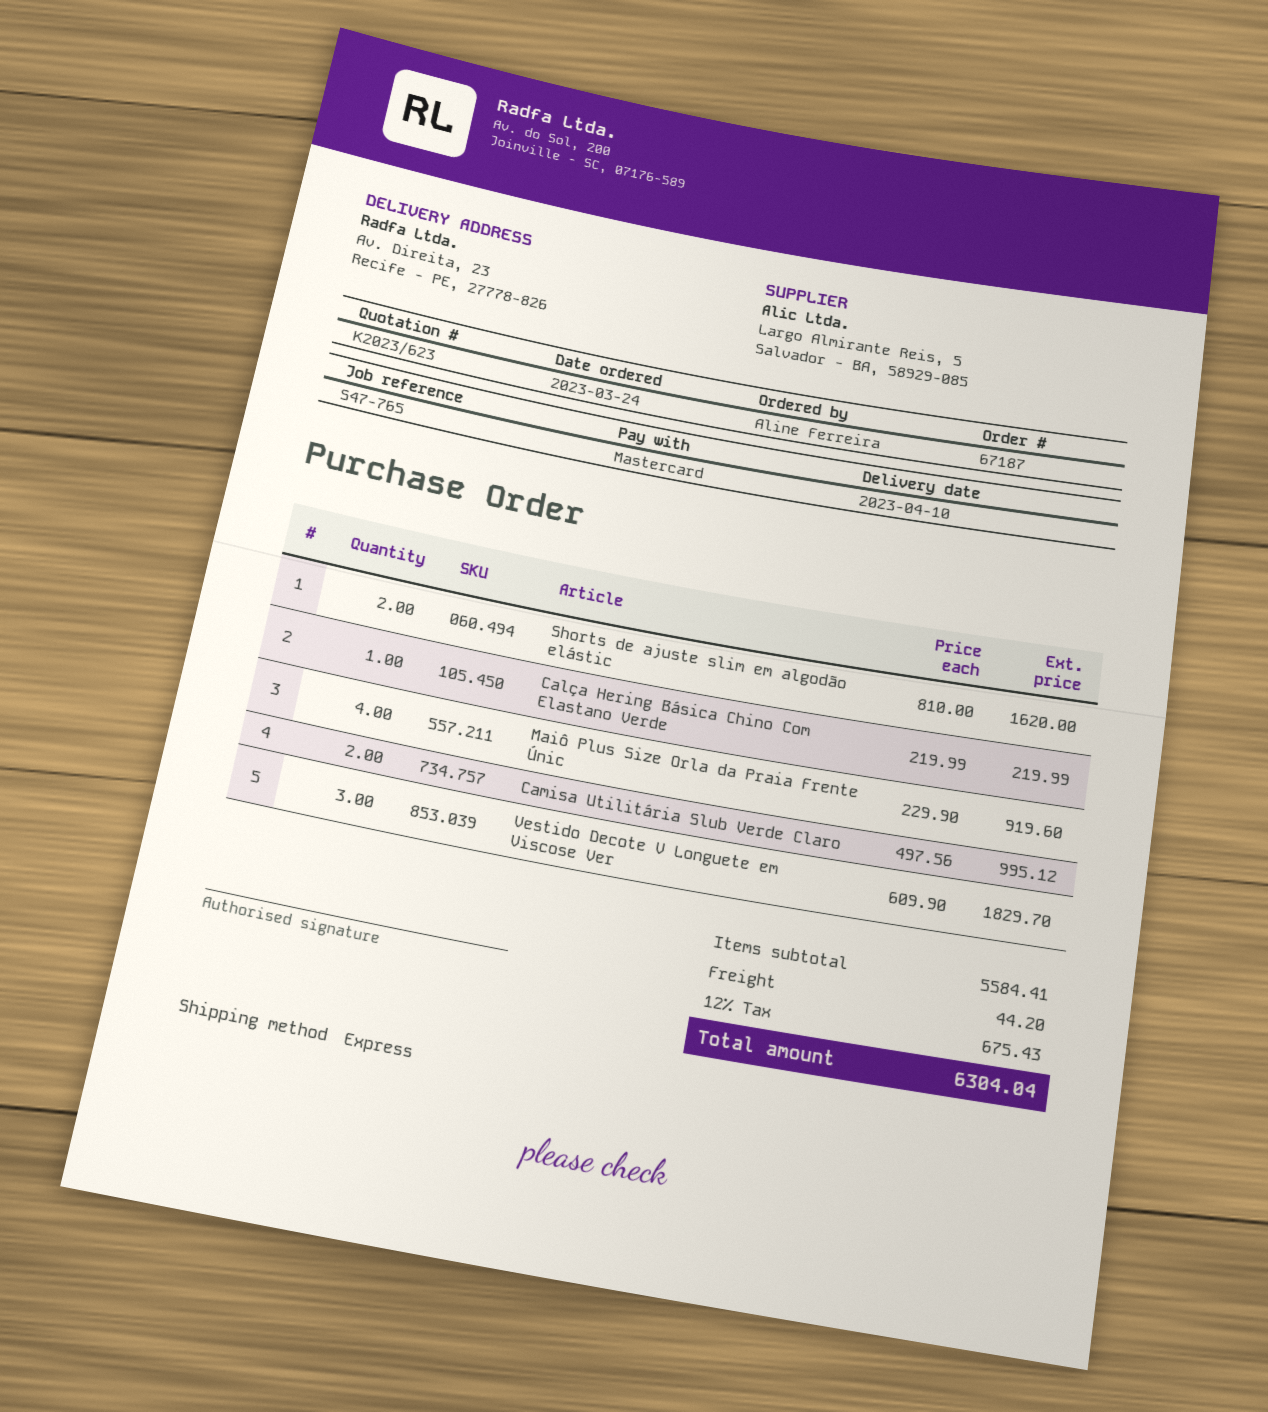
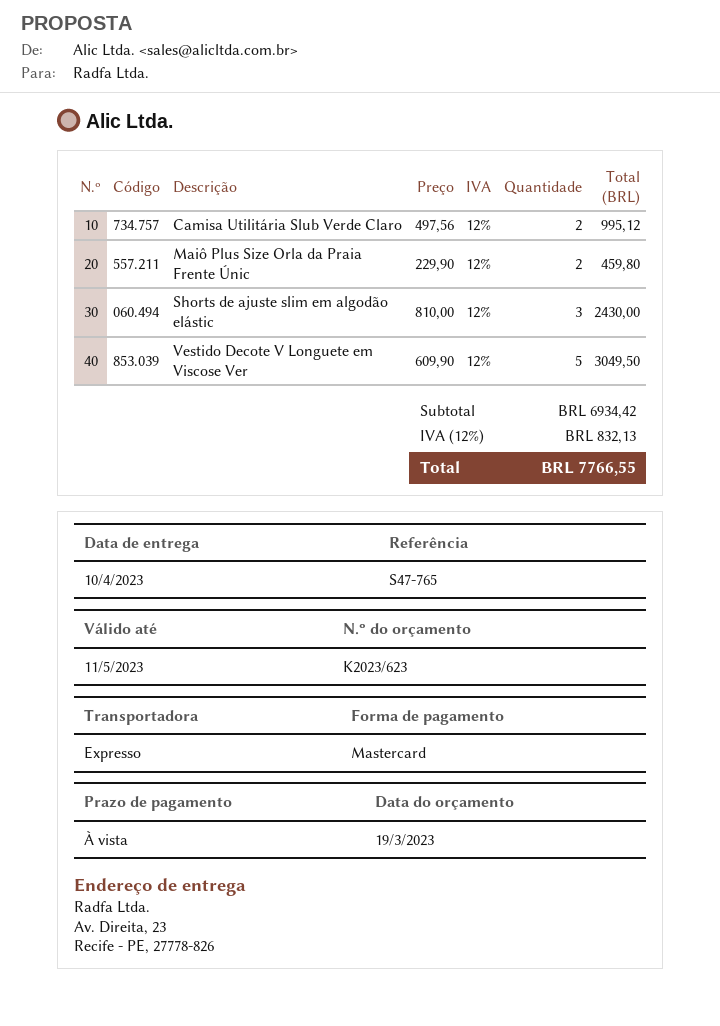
Shorts de ajuste slim em algodão elástic: 2 x 810.00 = 1620.00 -> 3 x 810.00 = 2430.00
Calça Hering Básica Chino Com Elastano Verde: 1 x 219.99 = 219.99 -> none
Maiô Plus Size Orla da Praia Frente Únic: 4 x 229.90 = 919.60 -> 2 x 229.90 = 459.80
Vestido Decote V Longuete em Viscose Ver: 3 x 609.90 = 1829.70 -> 5 x 609.90 = 3049.50
subtotal: 5584.41 -> 6934.42
shipping: 44.20 -> none
tax: 12% = 675.43 -> 12% = 832.13
total: 6304.04 -> 7766.55

